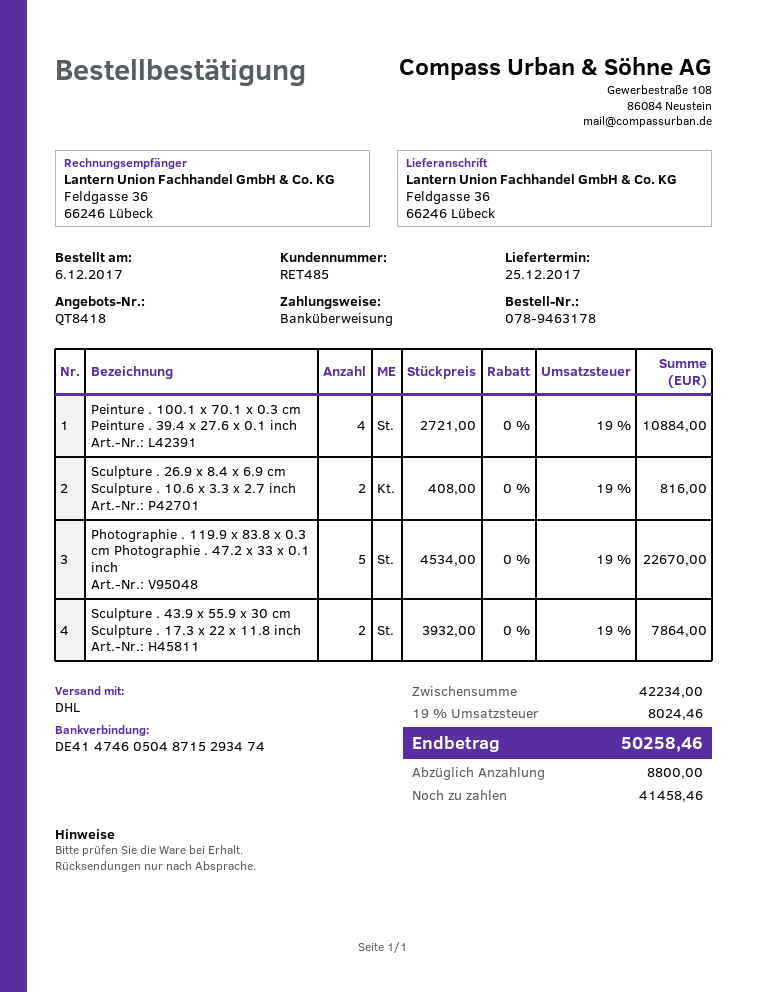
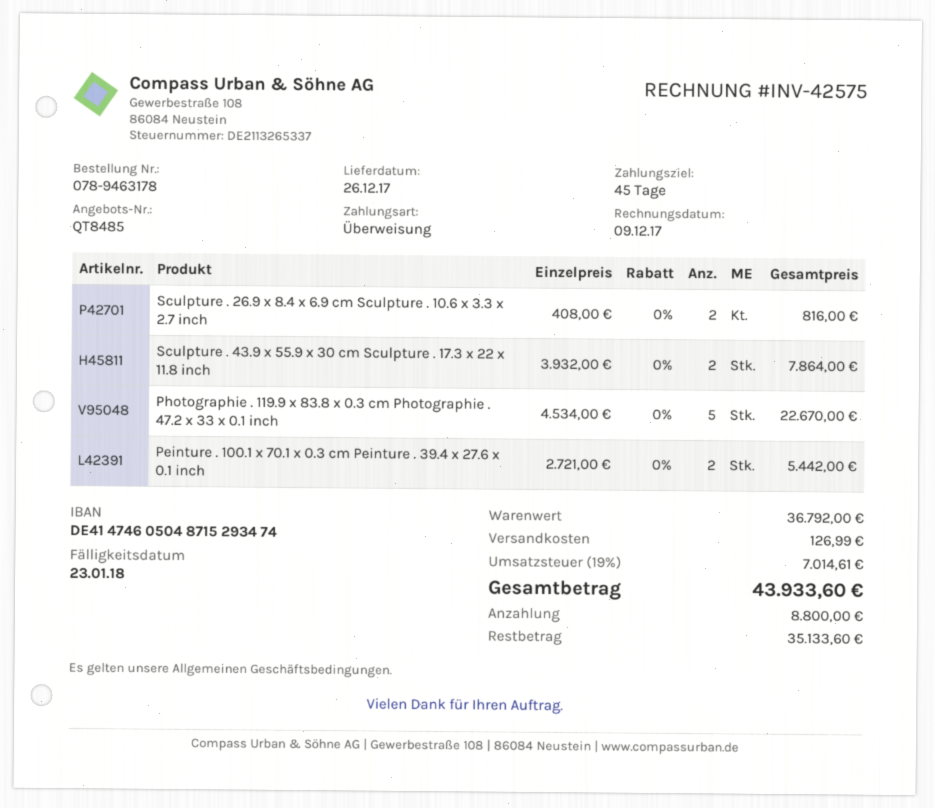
quote number: QT8418 -> QT8485
delivery date: 2017-12-25 -> 2017-12-26
Peinture . 100.1 x 70.1 x 0.3 cm Peinture . 39.4 x 27.6 x 0.1 inch: 4 x 2721.00 = 10884.00 -> 2 x 2721.00 = 5442.00
subtotal: 42234.00 -> 36792.00
shipping: none -> 126.99
tax: 19% = 8024.46 -> 19% = 7014.61
total: 50258.46 -> 43933.60
balance: 41458.46 -> 35133.60

